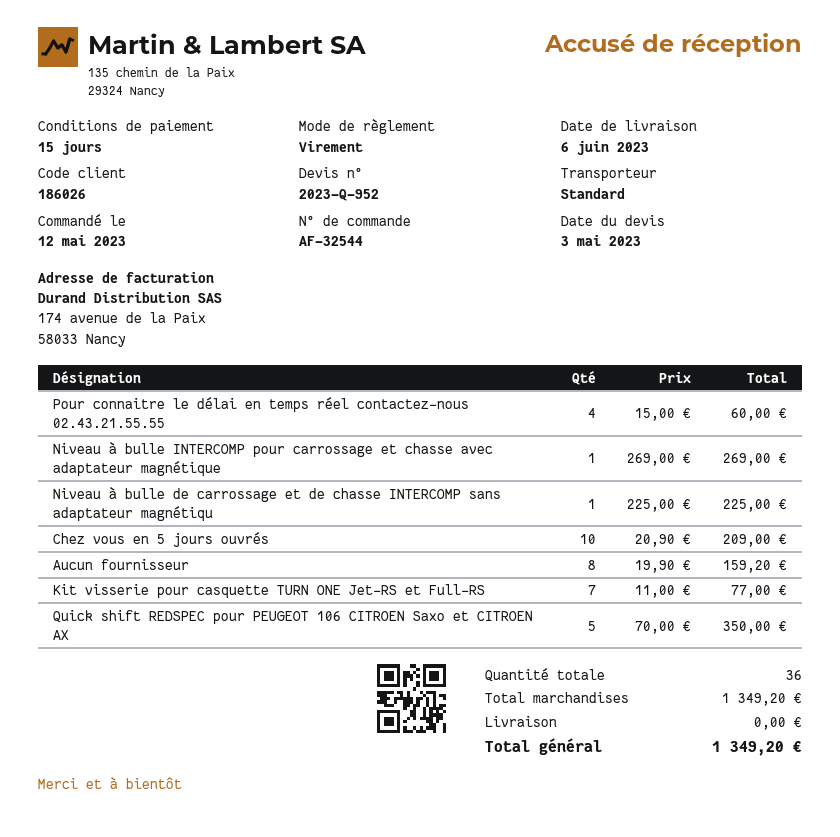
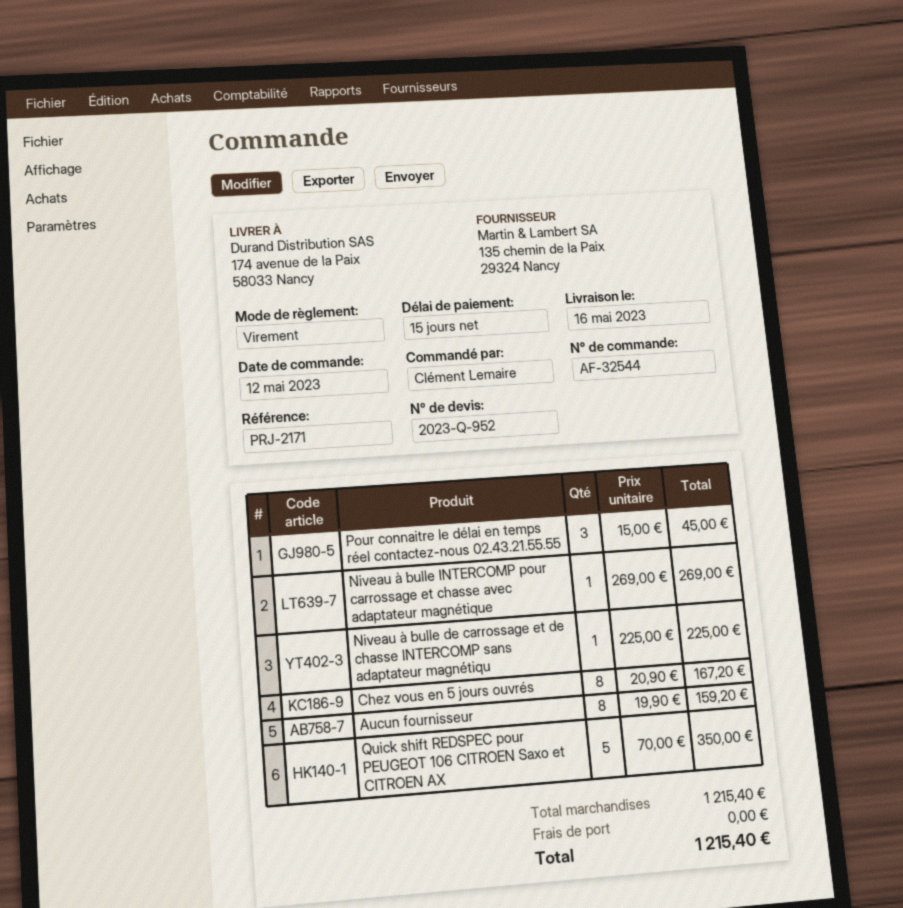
delivery date: 2023-06-06 -> 2023-05-16
Pour connaitre le délai en temps réel contactez-nous 02.43.21.55.55: 4 x 15.00 = 60.00 -> 3 x 15.00 = 45.00
Chez vous en 5 jours ouvrés: 10 x 20.90 = 209.00 -> 8 x 20.90 = 167.20
Kit visserie pour casquette TURN ONE Jet-RS et Full-RS: 7 x 11.00 = 77.00 -> none
subtotal: 1349.20 -> 1215.40
total: 1349.20 -> 1215.40

